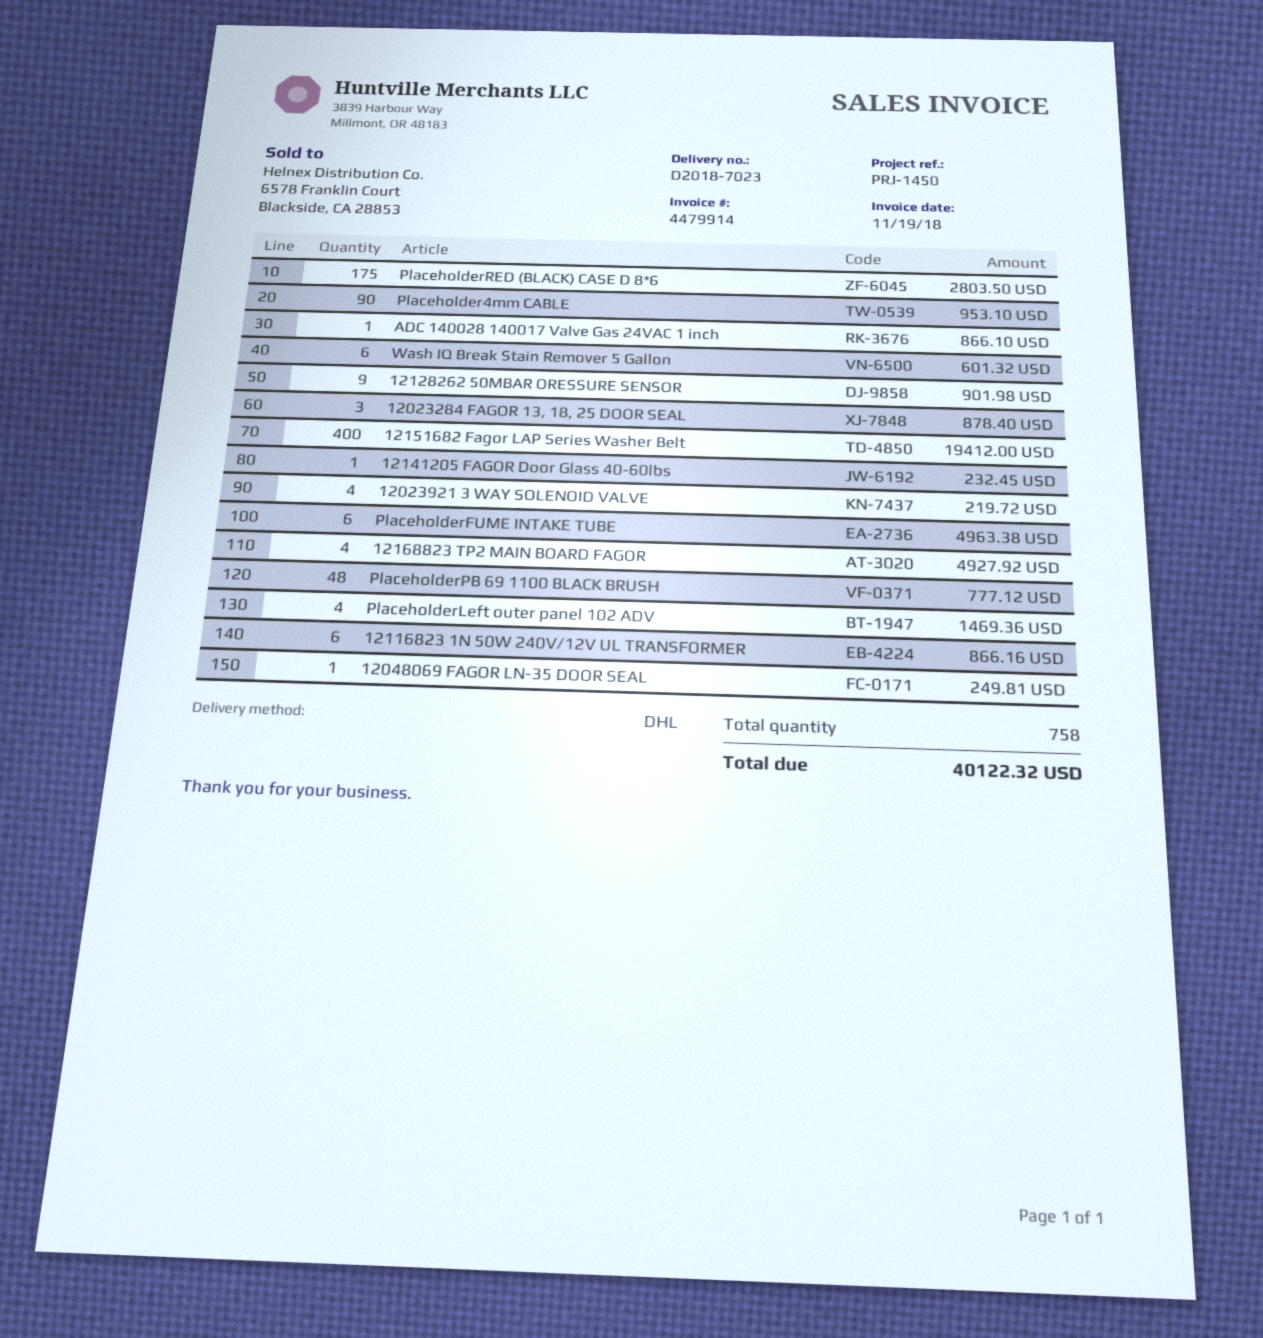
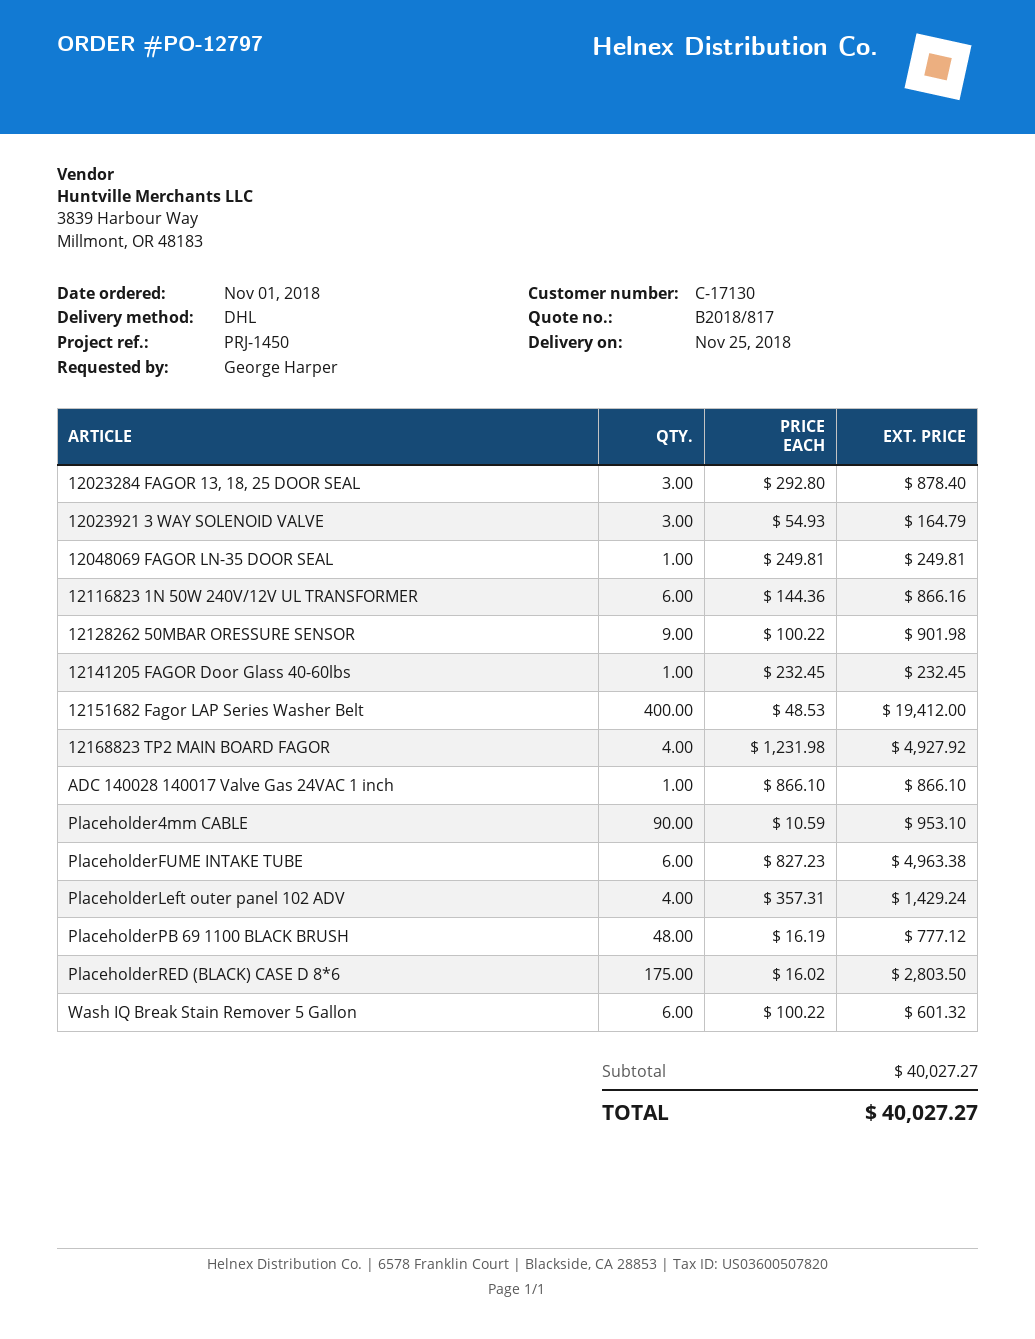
12023921 3 WAY SOLENOID VALVE: 4 for 219.72 -> 3 for 164.79
PlaceholderLeft outer panel 102 ADV: 4 for 1469.36 -> 4 for 1429.24
total: 40122.32 -> 40027.27

